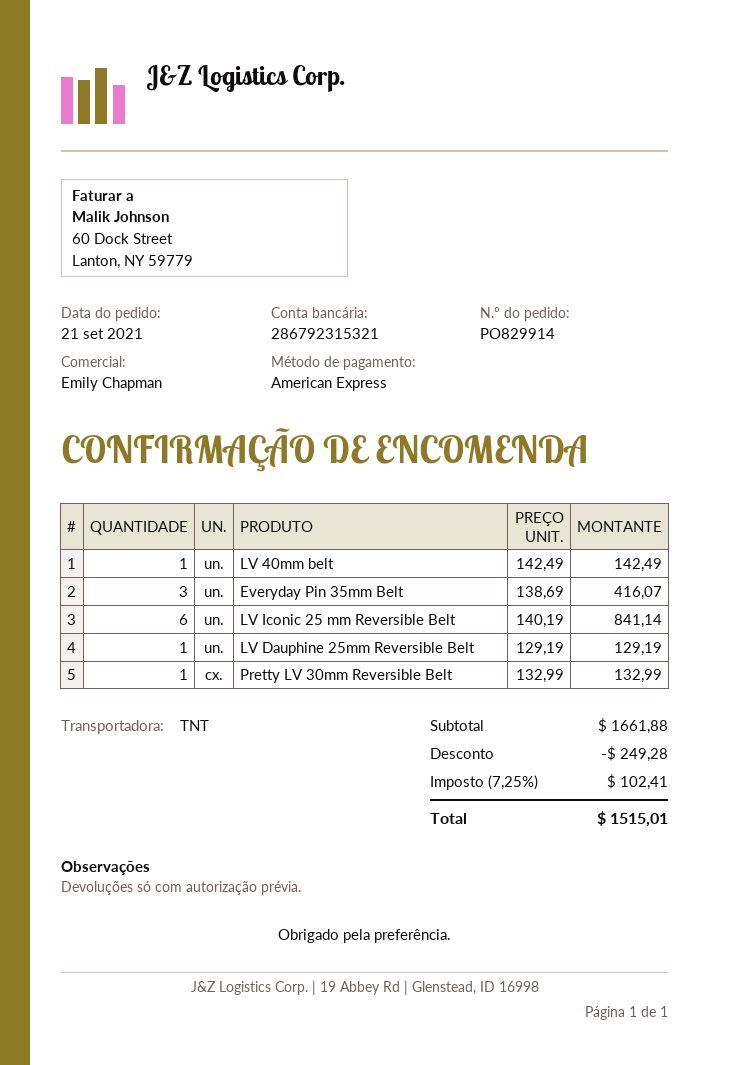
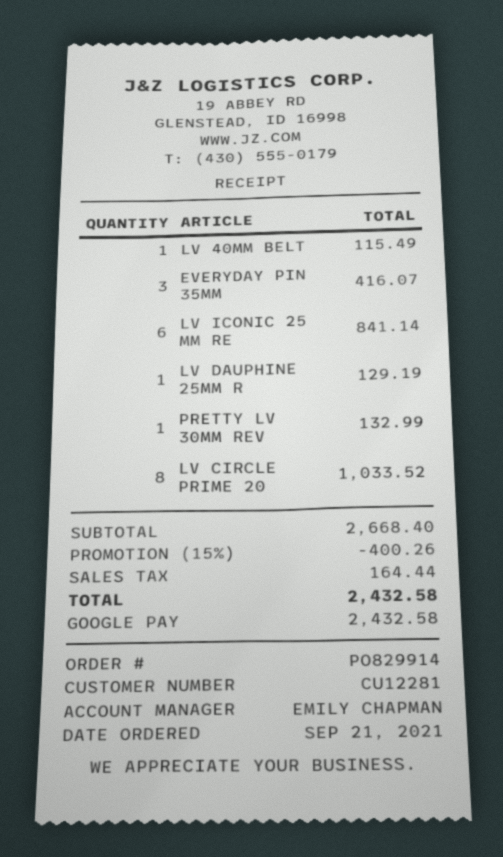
payment method: American Express -> Google Pay
LV 40mm belt: 1 for 142.49 -> 1 for 115.49
LV CIRCLE PRIME 20: none -> 8 for 1033.52
subtotal: 1661.88 -> 2668.40
discount: 249.28 -> 400.26
tax: 102.41 -> 164.44
total: 1515.01 -> 2432.58

